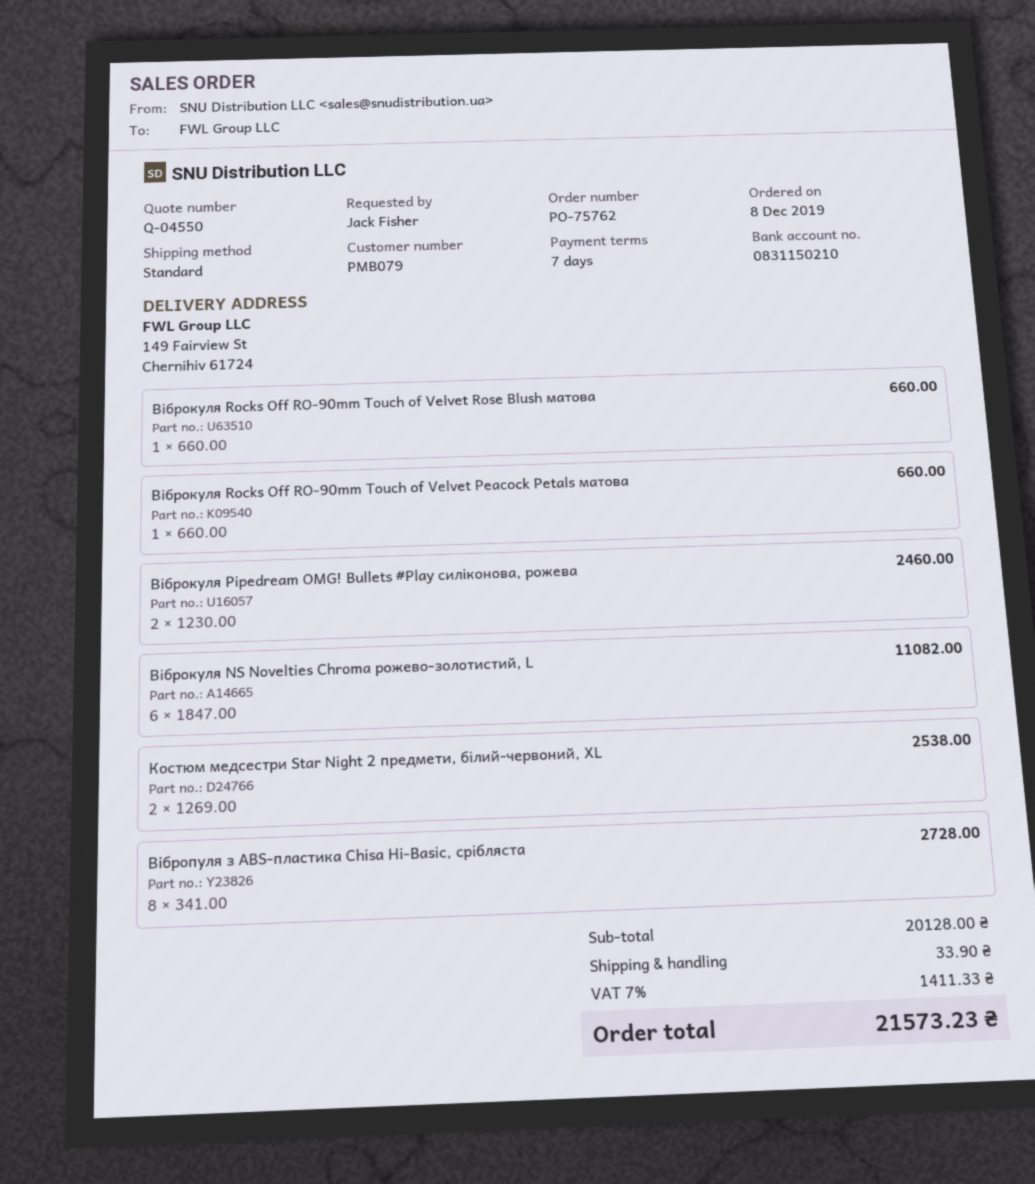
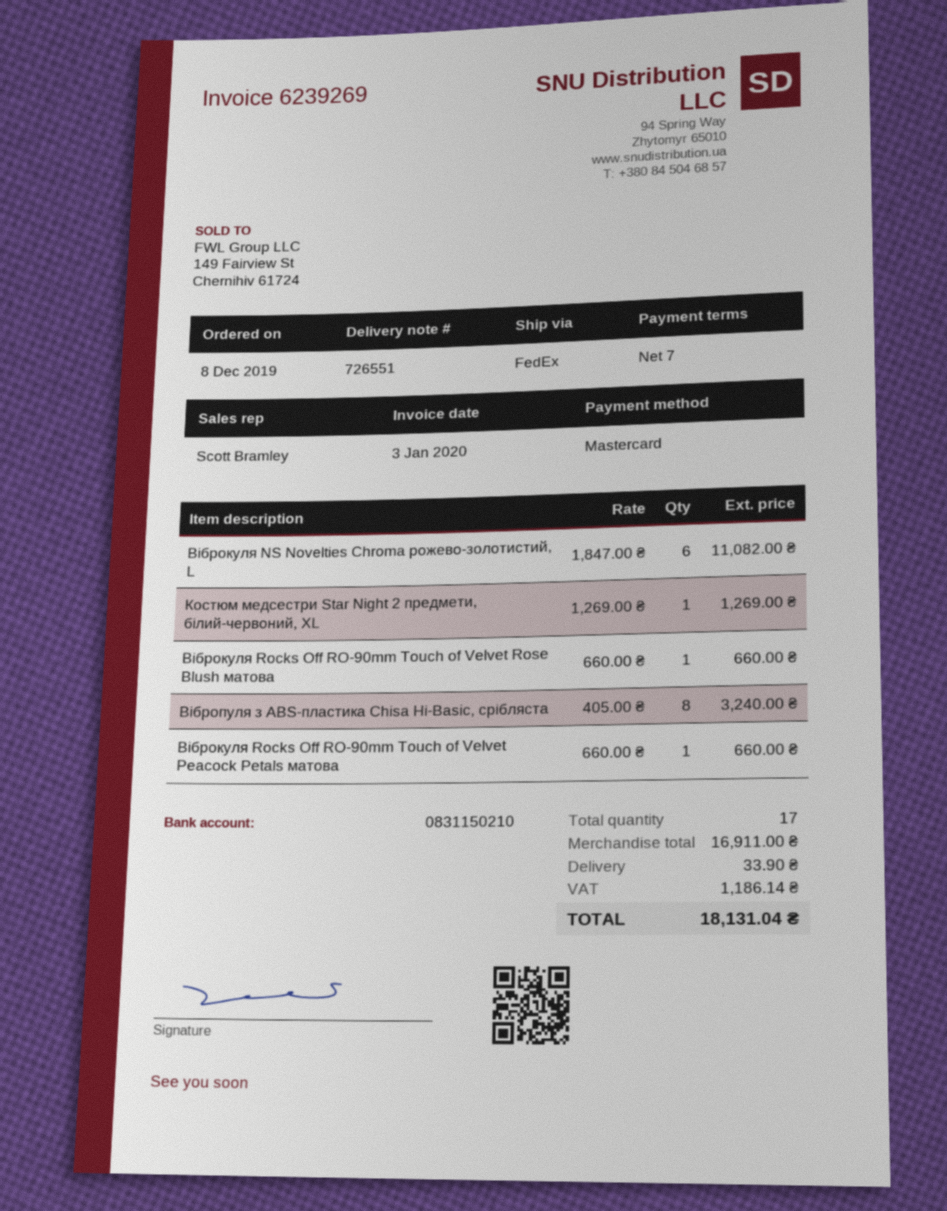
shipping method: standard -> FedEx
Віброкуля Pipedream OMG! Bullets #Play силіконова, рожева: 2 x 1230.00 = 2460.00 -> none
Костюм медсестри Star Night 2 предмети, білий-червоний, ХL: 2 x 1269.00 = 2538.00 -> 1 x 1269.00 = 1269.00
Вібропуля з ABS-пластика Chisa Hi-Basic, срібляста: 8 x 341.00 = 2728.00 -> 8 x 405.00 = 3240.00
subtotal: 20128.00 -> 16911.00
tax: 1411.33 -> 1186.14
total: 21573.23 -> 18131.04

